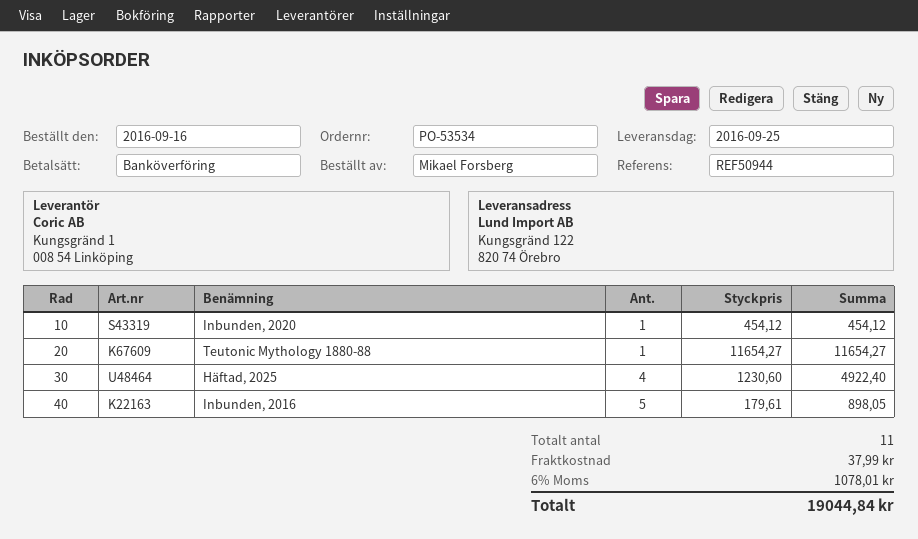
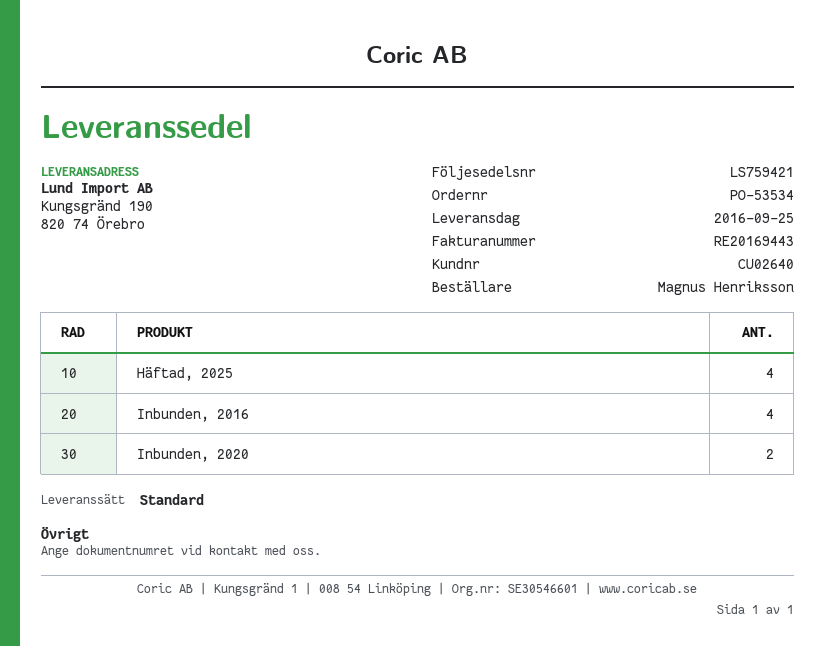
ordered by: Mikael Forsberg -> Magnus Henriksson
ship to: Kungsgränd 122, 820 74 Örebro -> Kungsgränd 190, 820 74 Örebro
Inbunden, 2020: 1 -> 2
Teutonic Mythology 1880-88: 1 -> none
Inbunden, 2016: 5 -> 4

